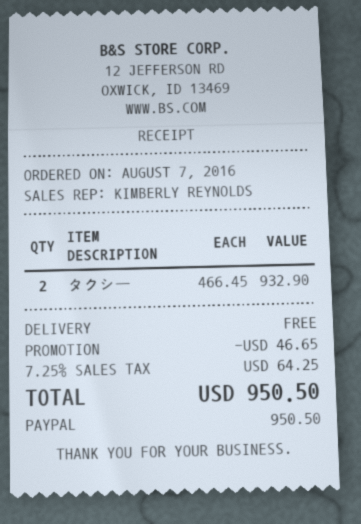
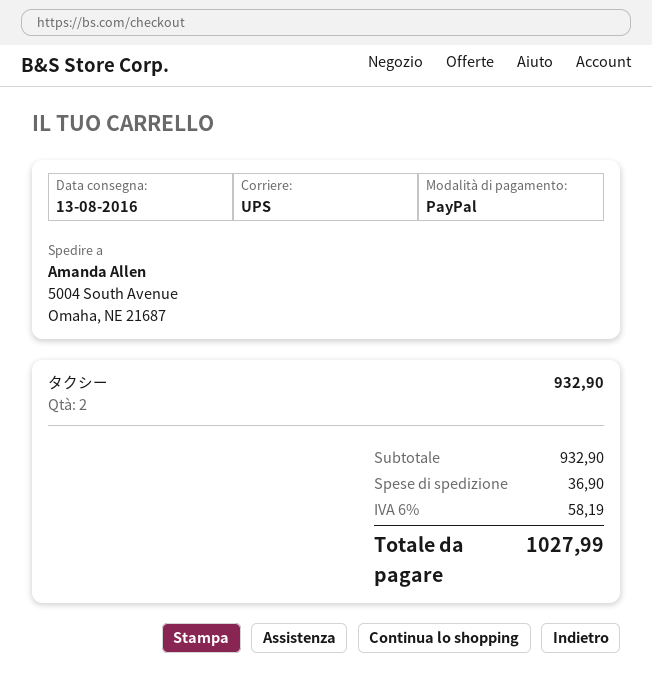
discount: 46.65 -> none
shipping: 0.00 -> 36.90
tax: 7.25% = 64.25 -> 6% = 58.19
total: 950.50 -> 1027.99

